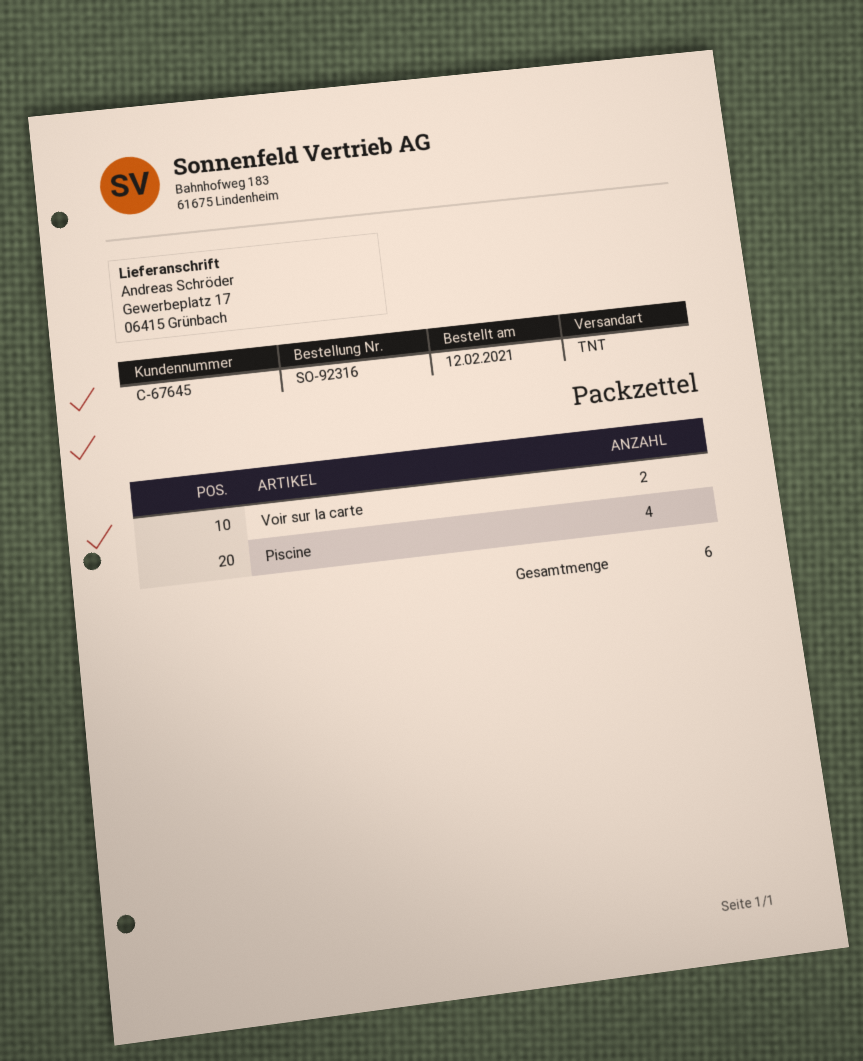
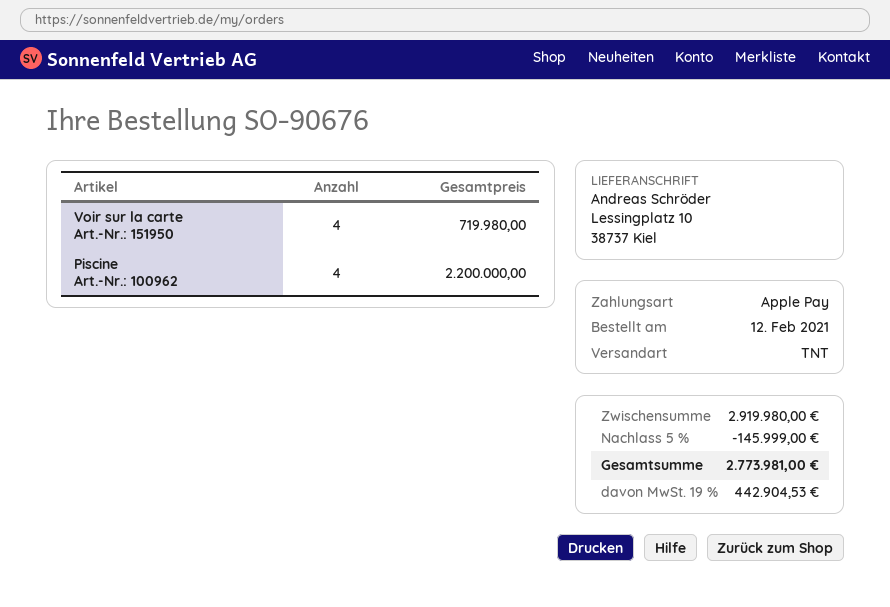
order number: SO-92316 -> SO-90676
ship to: Gewerbeplatz 17, 06415 Grünbach -> Lessingplatz 10, 38737 Kiel
Voir sur la carte: 2 -> 4

